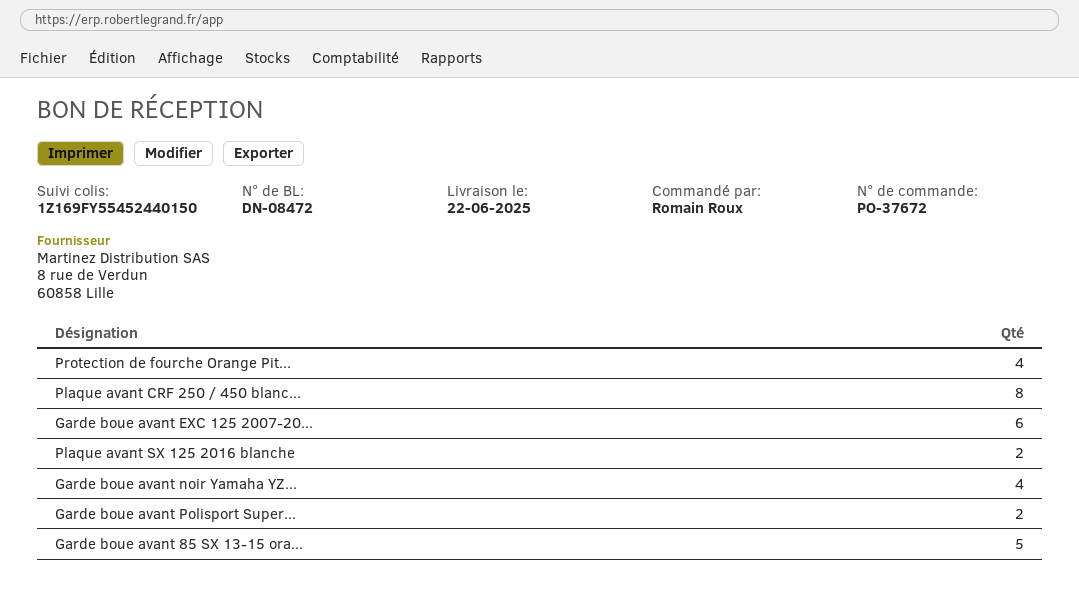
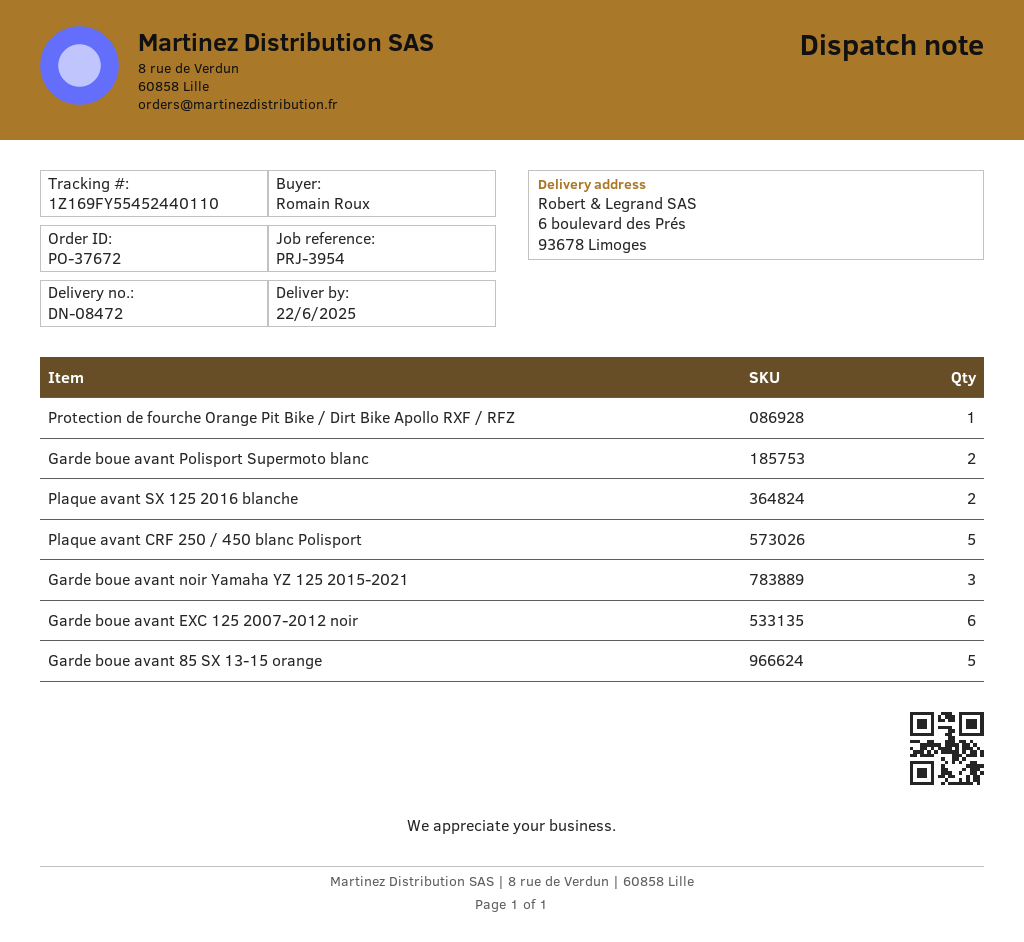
tracking number: 1Z169FY55452440150 -> 1Z169FY55452440110
Protection de fourche Orange Pit...: 4 -> 1
Plaque avant CRF 250 / 450 blanc...: 8 -> 5
Garde boue avant noir Yamaha YZ...: 4 -> 3

